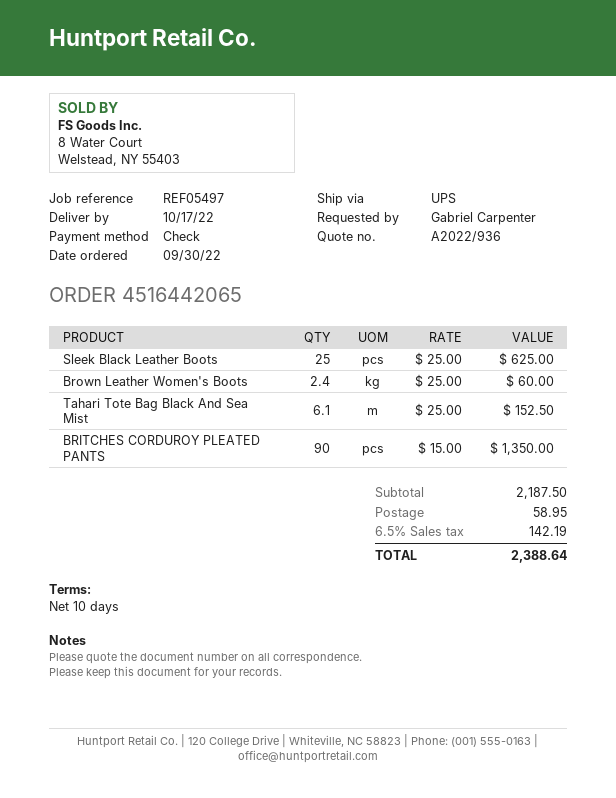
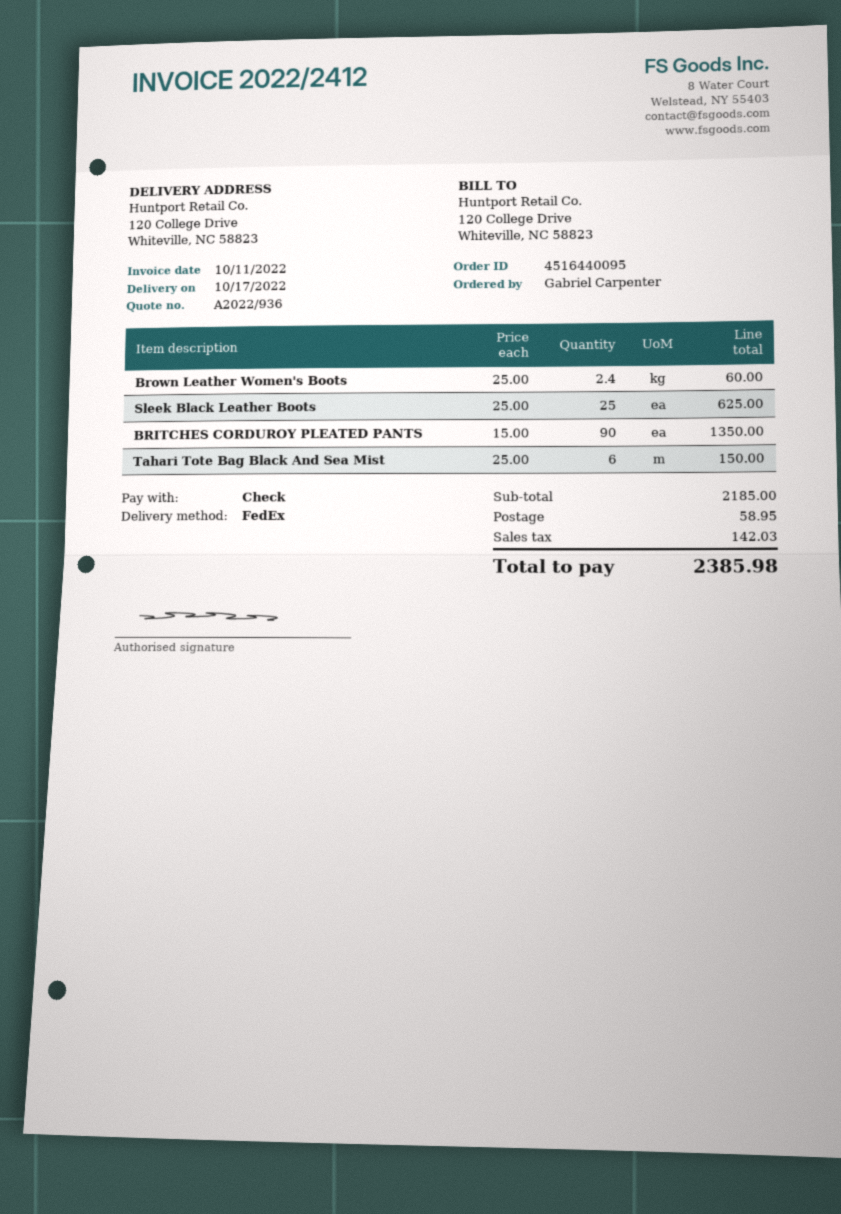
order number: 4516442065 -> 4516440095
shipping method: UPS -> FedEx
Tahari Tote Bag Black And Sea Mist: 6.1 x 25.00 = 152.50 -> 6 x 25.00 = 150.00
subtotal: 2187.50 -> 2185.00
tax: 142.19 -> 142.03
total: 2388.64 -> 2385.98

